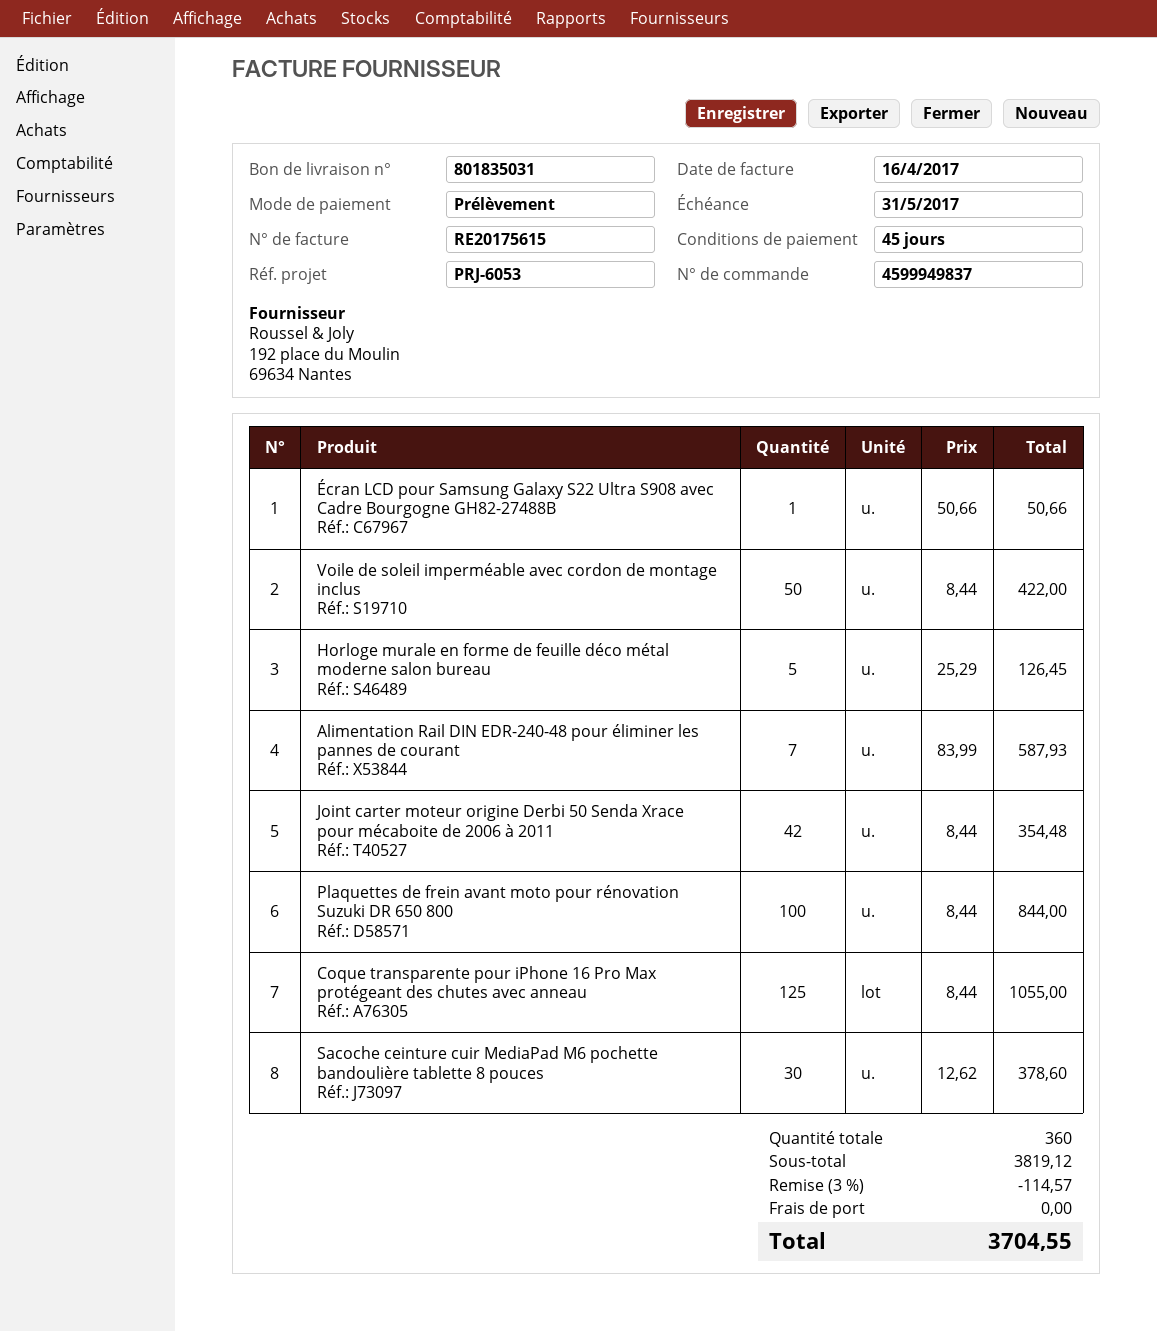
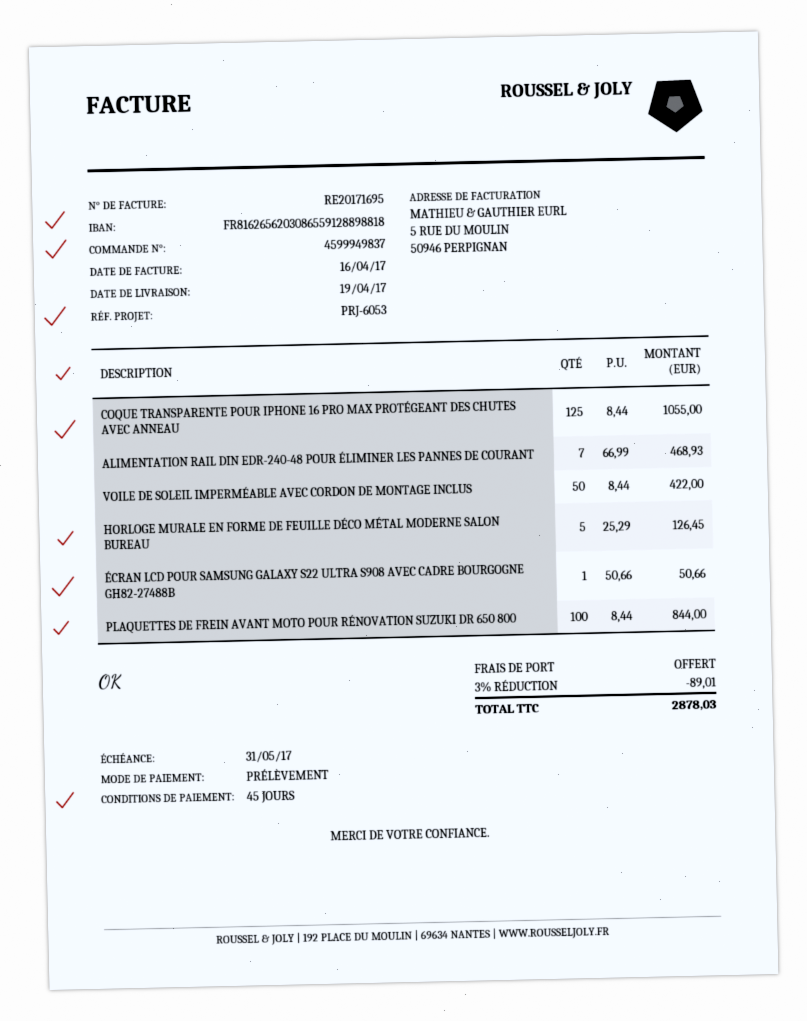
invoice number: RE20175615 -> RE20171695
Alimentation Rail DIN EDR-240-48 pour éliminer les pannes de courant: 7 x 83.99 = 587.93 -> 7 x 66.99 = 468.93
Joint carter moteur origine Derbi 50 Senda Xrace pour mécaboite de 2006 à 2011: 42 x 8.44 = 354.48 -> none
Sacoche ceinture cuir MediaPad M6 pochette bandoulière tablette 8 pouces: 30 x 12.62 = 378.60 -> none
discount: 3% = 114.57 -> 3% = 89.01
total: 3704.55 -> 2878.03

